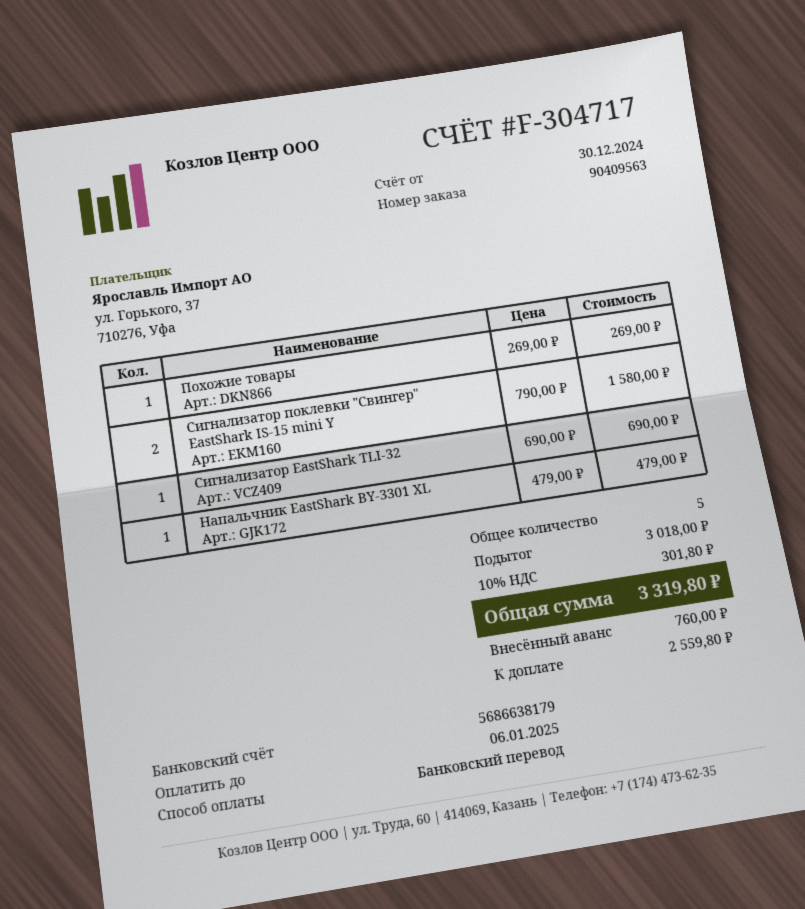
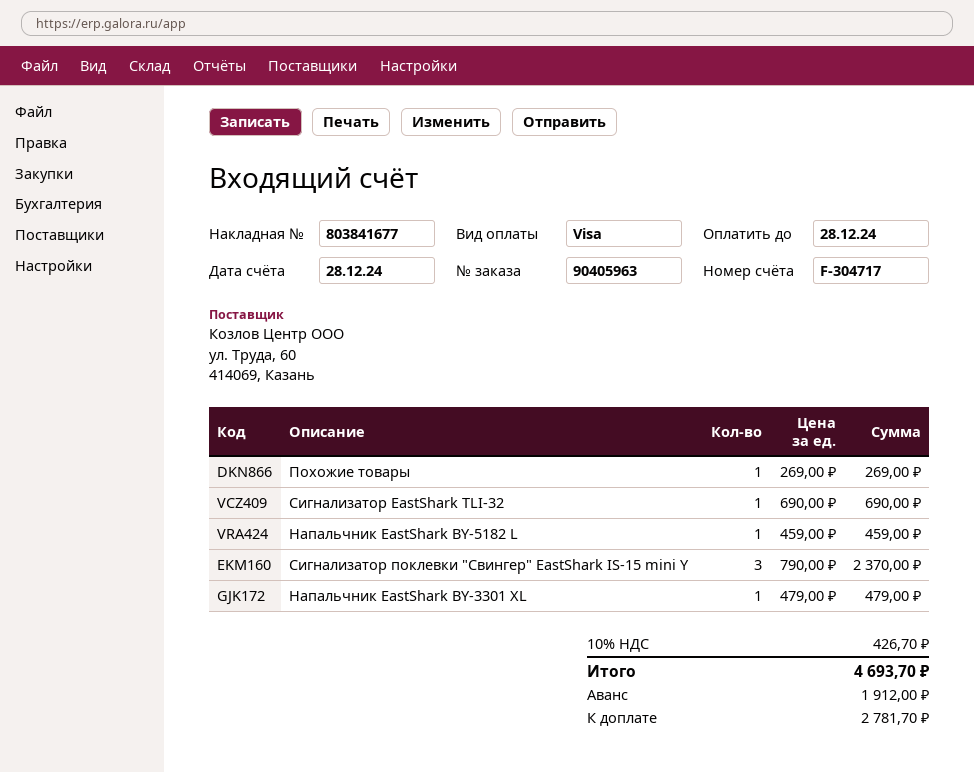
order number: 90409563 -> 90405963
invoice date: 2024-12-30 -> 2024-12-28
due date: 2025-01-06 -> 2024-12-28
payment method: bank transfer -> Visa
Сигнализатор поклевки "Свингер" EastShark IS-15 mini Y: 2 x 790.00 = 1580.00 -> 3 x 790.00 = 2370.00
Напальчник EastShark BY-5182 L: none -> 1 x 459.00 = 459.00
tax: 10% = 301.80 -> 10% = 426.70
total: 3319.80 -> 4693.70
deposit: 760.00 -> 1912.00
balance: 2559.80 -> 2781.70

